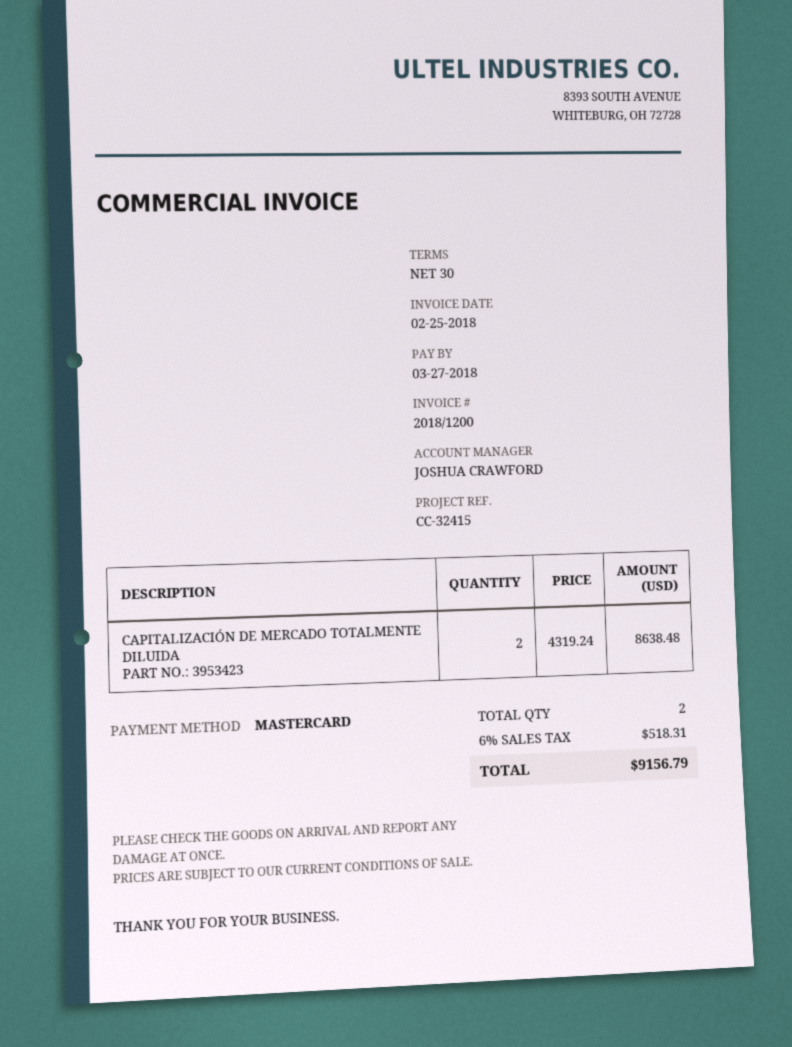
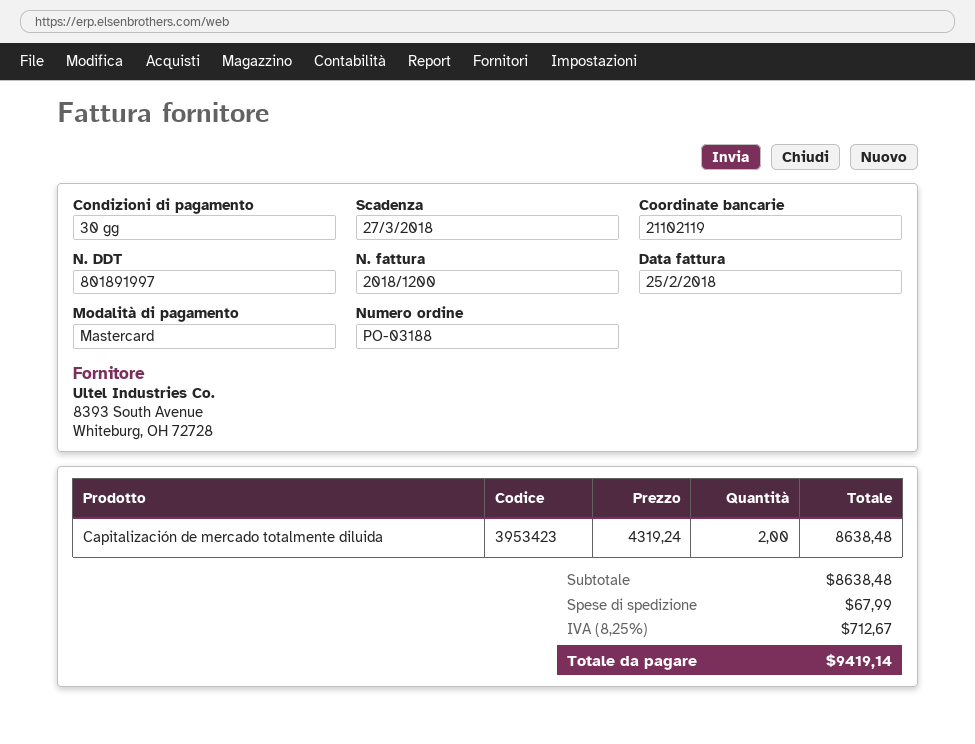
shipping: none -> 67.99
tax: 6% = 518.31 -> 8.25% = 712.67
total: 9156.79 -> 9419.14

